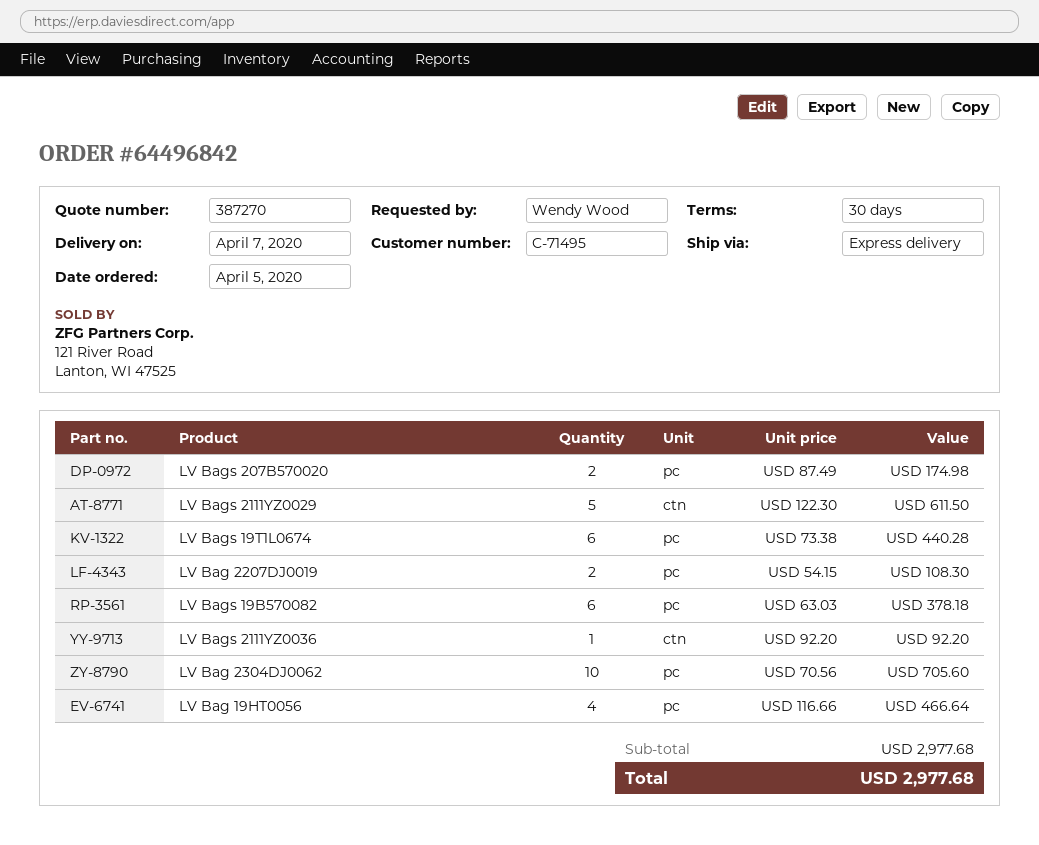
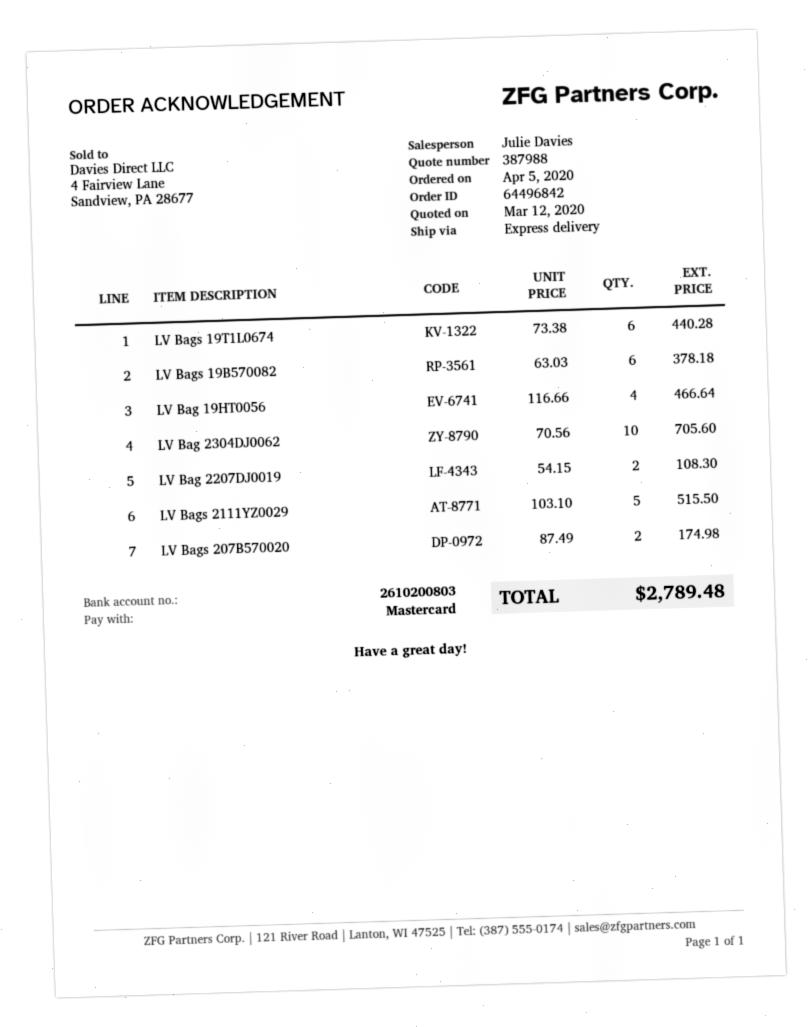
quote number: 387270 -> 387988
LV Bags 2111YZ0029: 5 x 122.30 = 611.50 -> 5 x 103.10 = 515.50
LV Bags 2111YZ0036: 1 x 92.20 = 92.20 -> none
total: 2977.68 -> 2789.48

